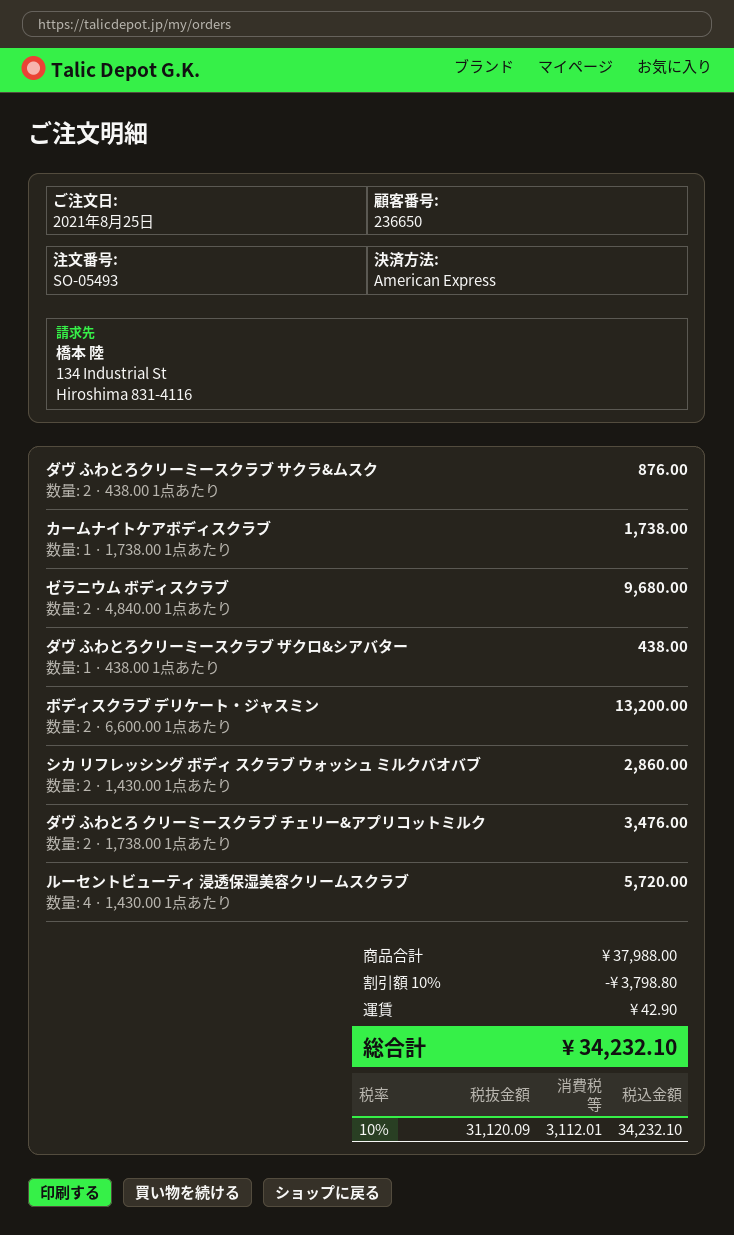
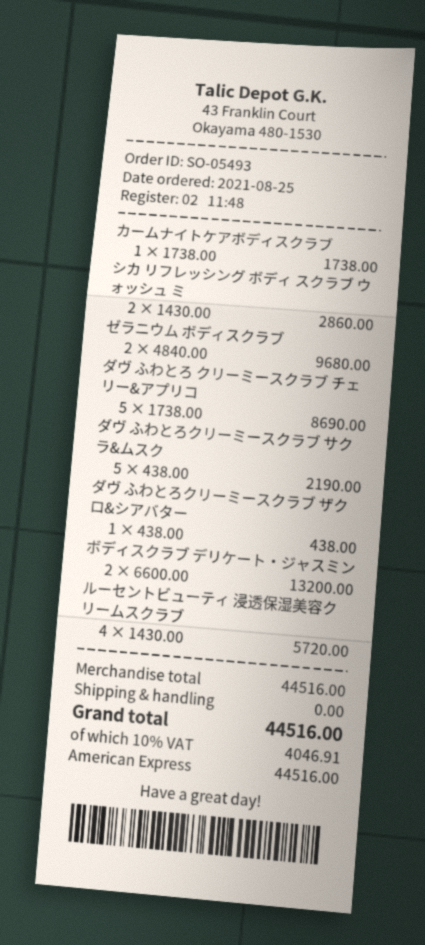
ダヴ ふわとろクリーミースクラブ サクラ&ムスク: 2 x 438.00 = 876.00 -> 5 x 438.00 = 2190.00
ダヴ ふわとろ クリーミースクラブ チェリー&アプリコットミルク: 2 x 1738.00 = 3476.00 -> 5 x 1738.00 = 8690.00
subtotal: 37988.00 -> 44516.00
discount: 10% = 3798.80 -> none
shipping: 42.90 -> 0.00
tax: 10% = 3112.01 -> 10% = 4046.91
total: 34232.10 -> 44516.00

